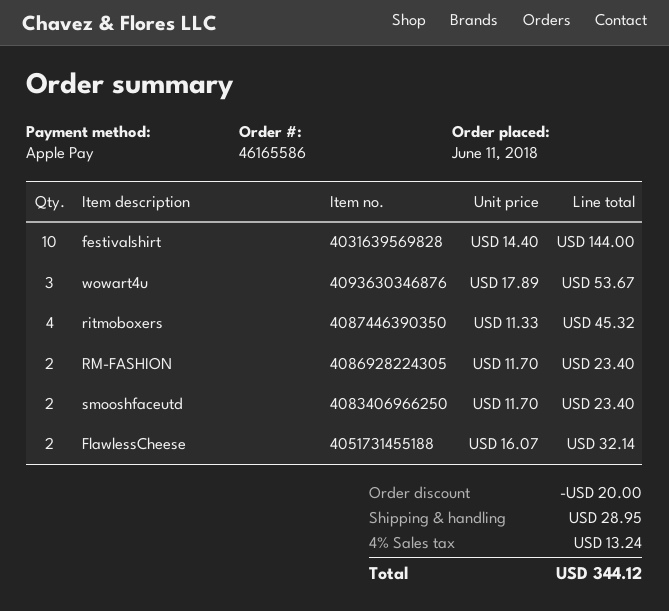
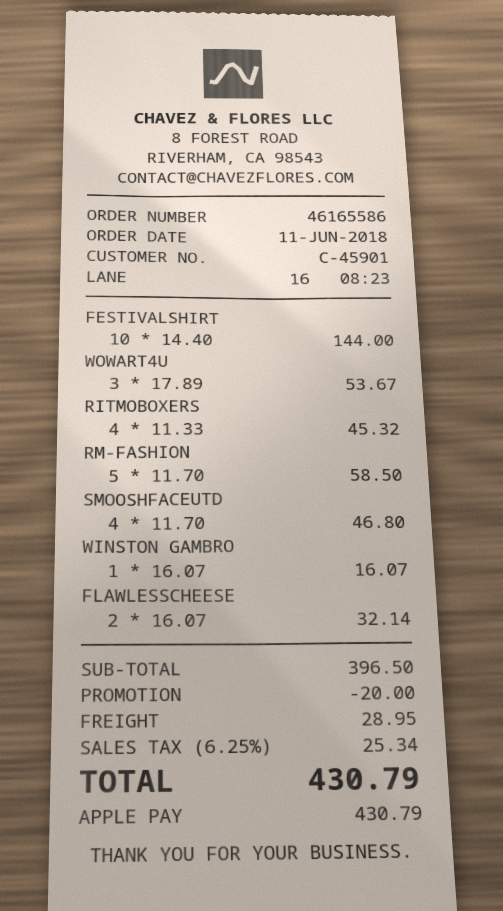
RM-FASHION: 2 x 11.70 = 23.40 -> 5 x 11.70 = 58.50
smooshfaceutd: 2 x 11.70 = 23.40 -> 4 x 11.70 = 46.80
WINSTON GAMBRO: none -> 1 x 16.07 = 16.07
tax: 4% = 13.24 -> 6.25% = 25.34
total: 344.12 -> 430.79

